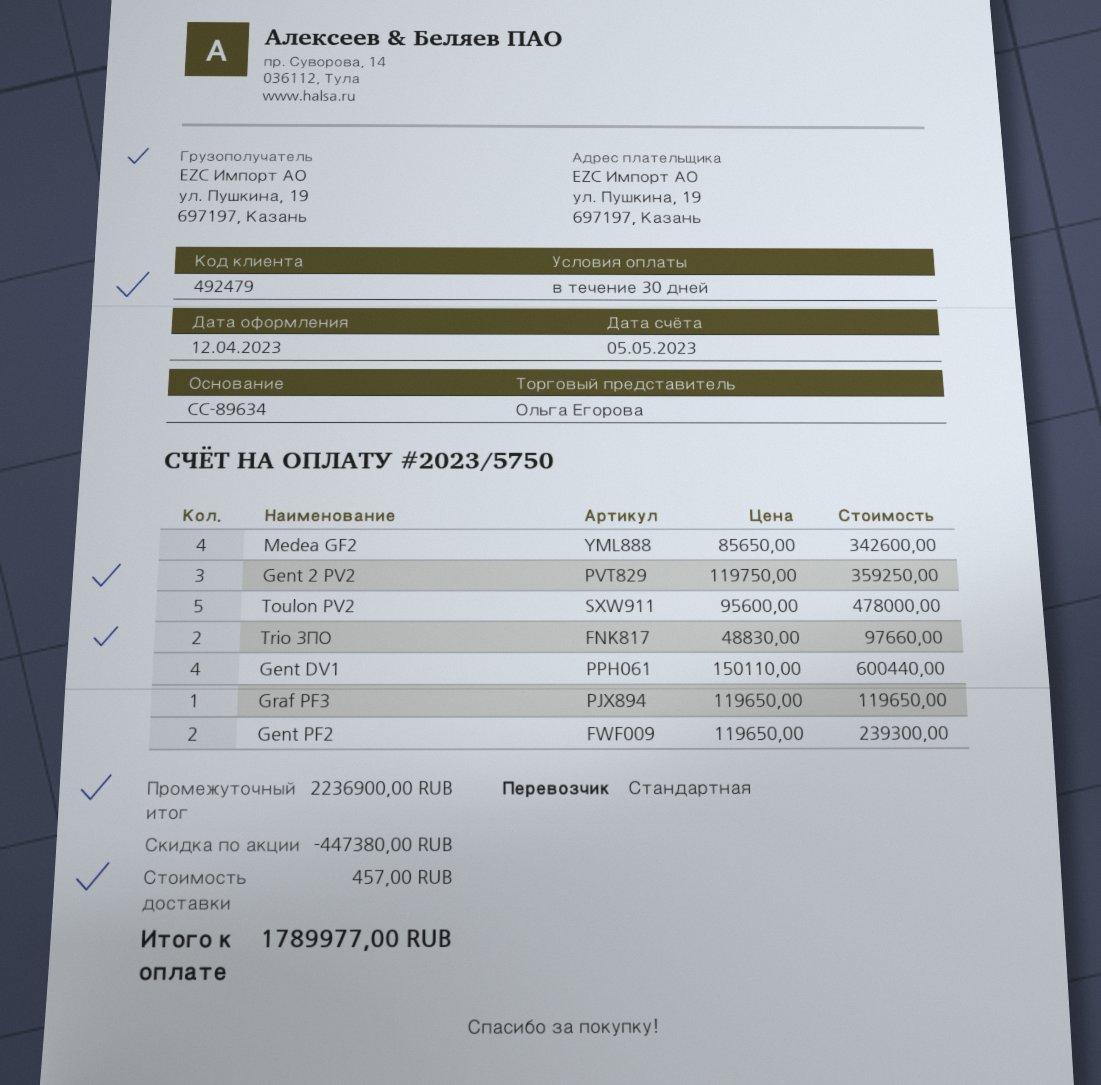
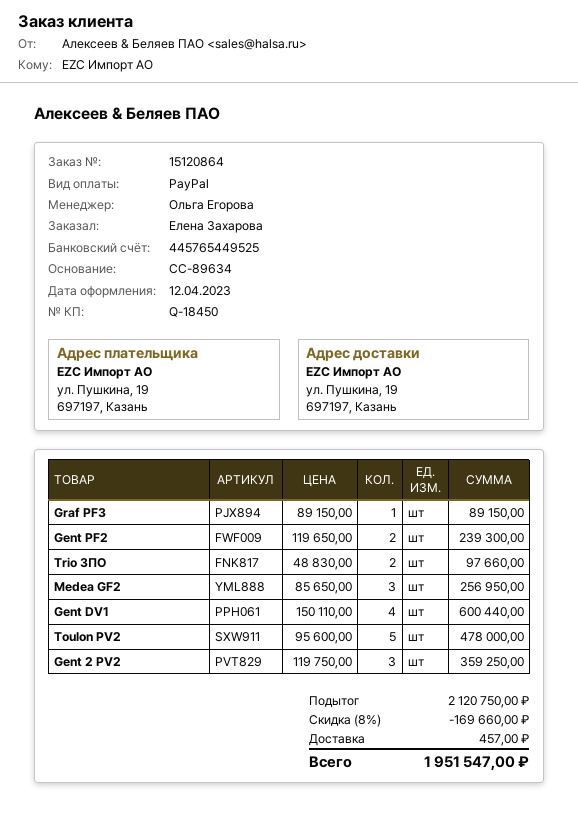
Medea GF2: 4 x 85650.00 = 342600.00 -> 3 x 85650.00 = 256950.00
Graf PF3: 1 x 119650.00 = 119650.00 -> 1 x 89150.00 = 89150.00
subtotal: 2236900.00 -> 2120750.00
discount: 447380.00 -> 169660.00
total: 1789977.00 -> 1951547.00

